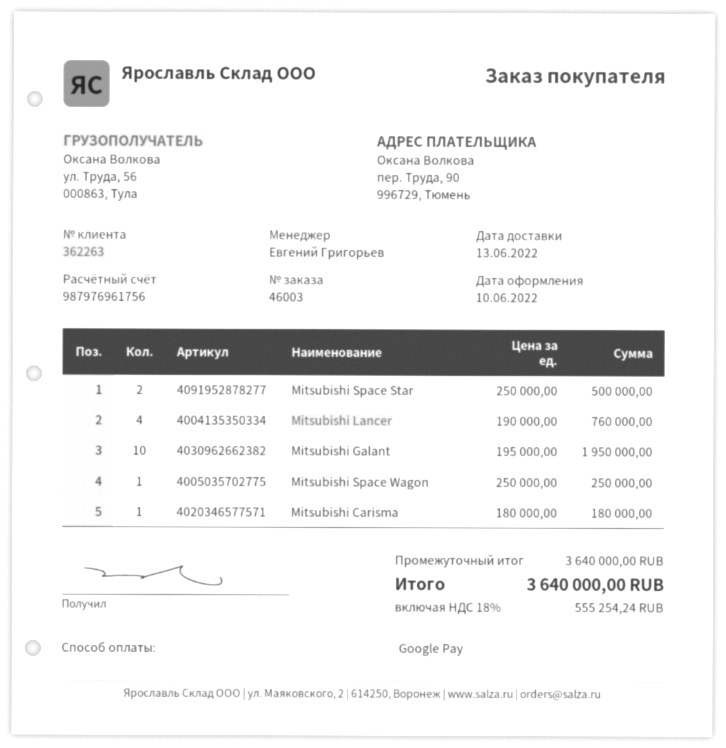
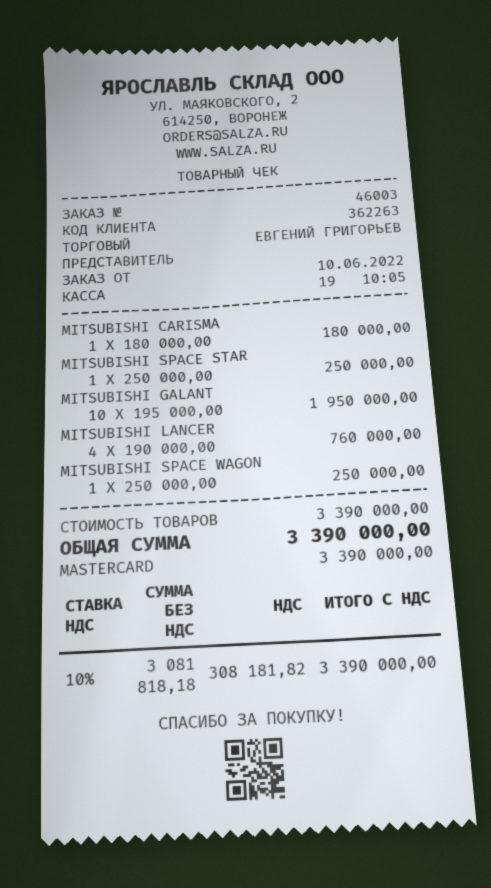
payment method: Google Pay -> Mastercard
Mitsubishi Space Star: 2 x 250000.00 = 500000.00 -> 1 x 250000.00 = 250000.00
subtotal: 3640000.00 -> 3390000.00
tax: 18% = 555254.24 -> 10% = 308181.82
total: 3640000.00 -> 3390000.00

